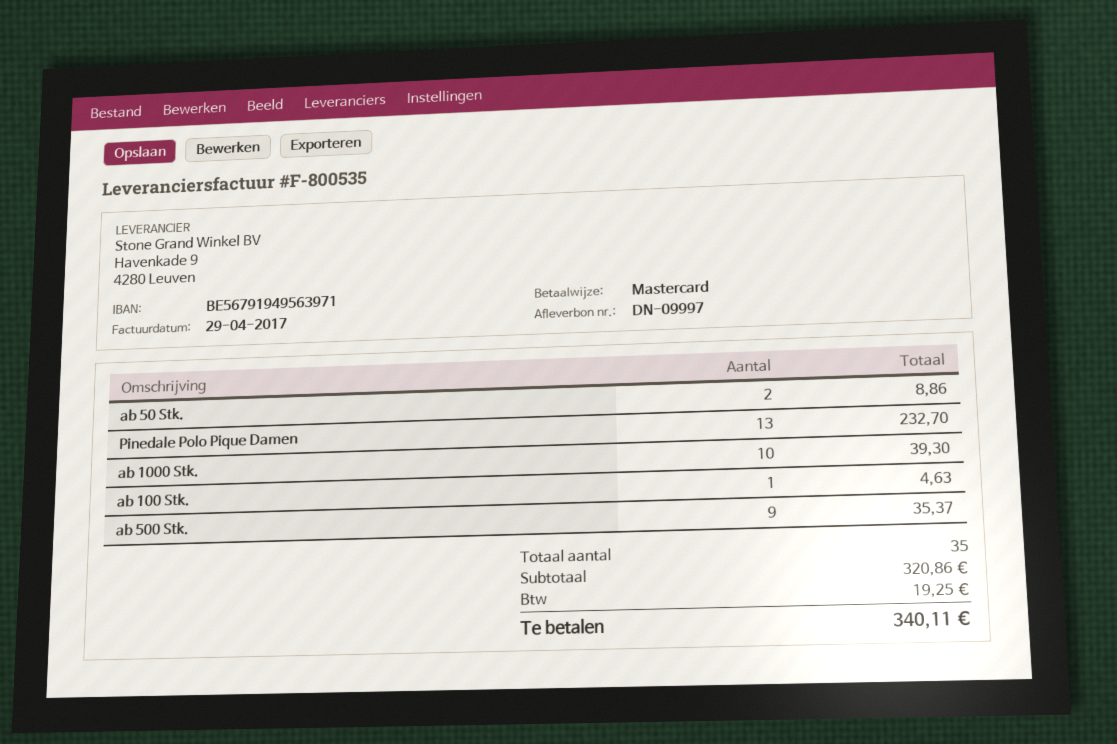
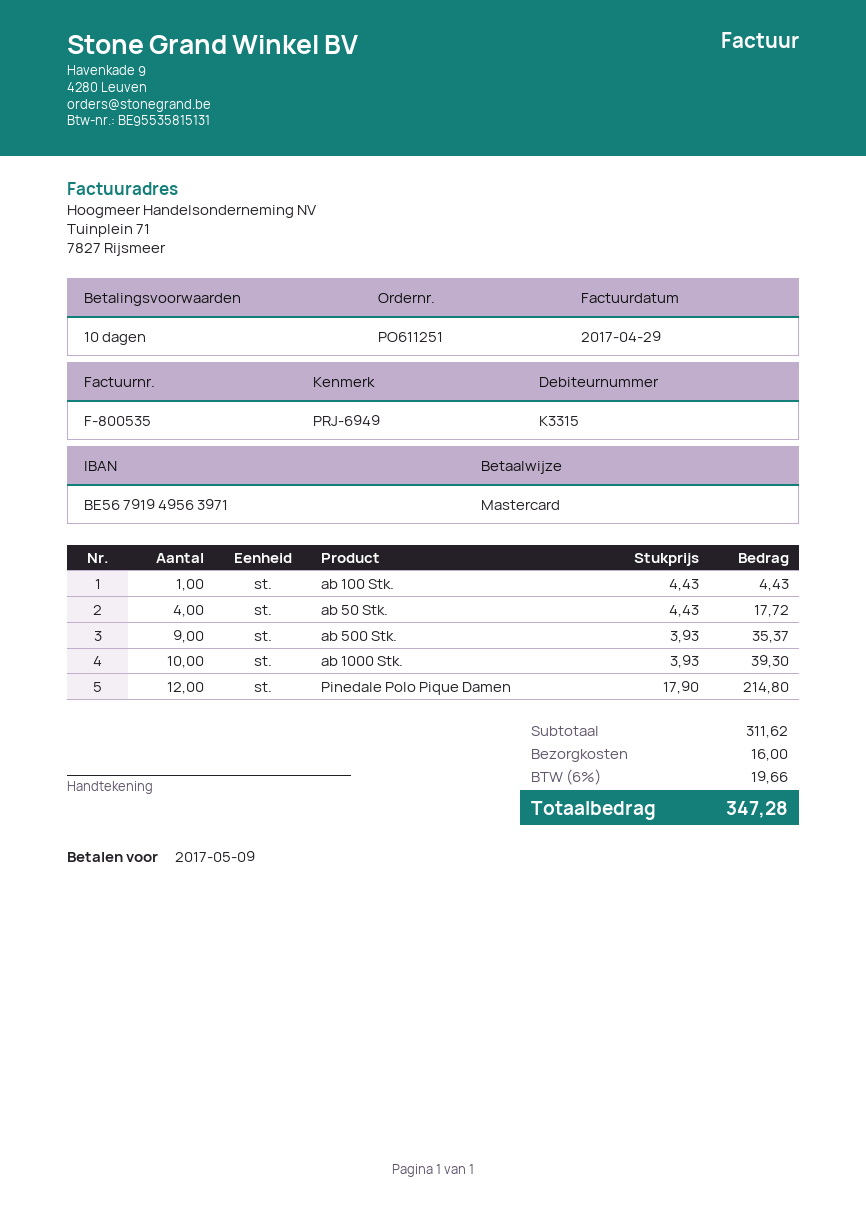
ab 50 Stk.: 2 for 8.86 -> 4 for 17.72
Pinedale Polo Pique Damen: 13 for 232.70 -> 12 for 214.80
ab 100 Stk.: 1 for 4.63 -> 1 for 4.43
subtotal: 320.86 -> 311.62
shipping: none -> 16.00
tax: 19.25 -> 19.66
total: 340.11 -> 347.28

